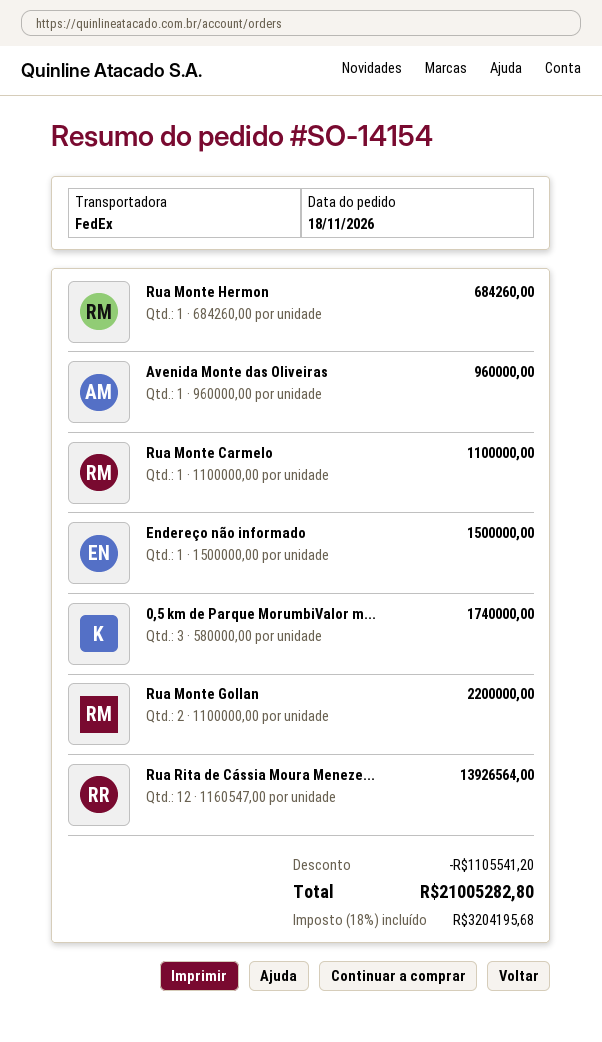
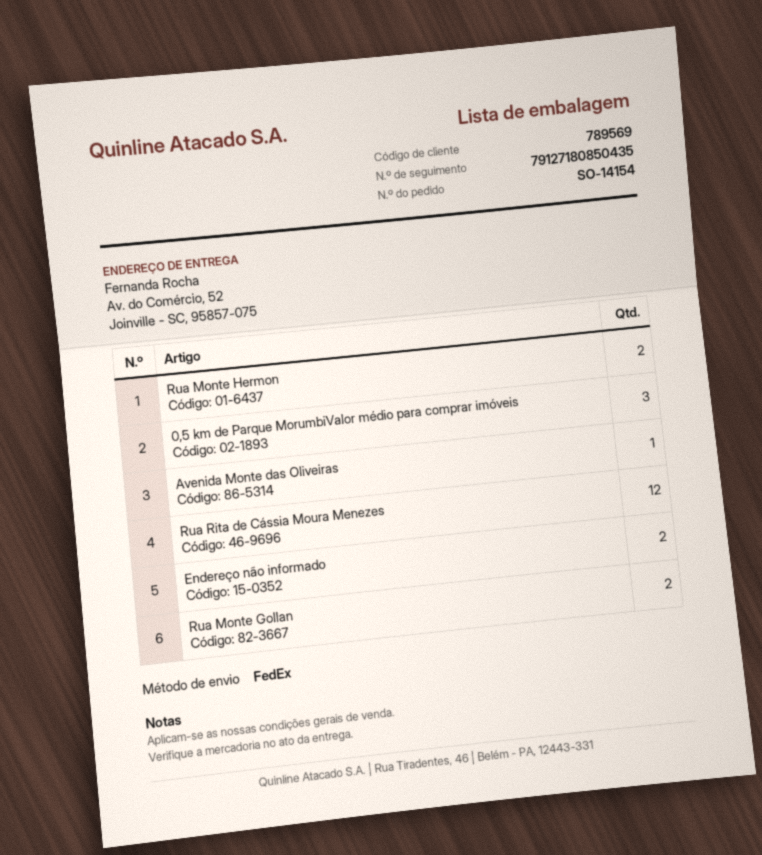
Rua Monte Hermon: 1 -> 2
Rua Monte Carmelo: 1 -> none
Endereço não informado: 1 -> 2

